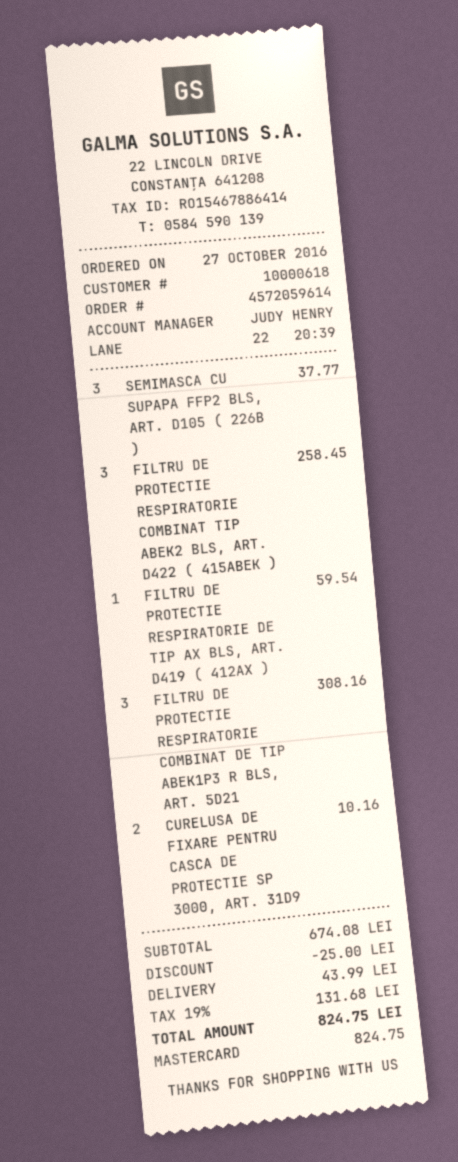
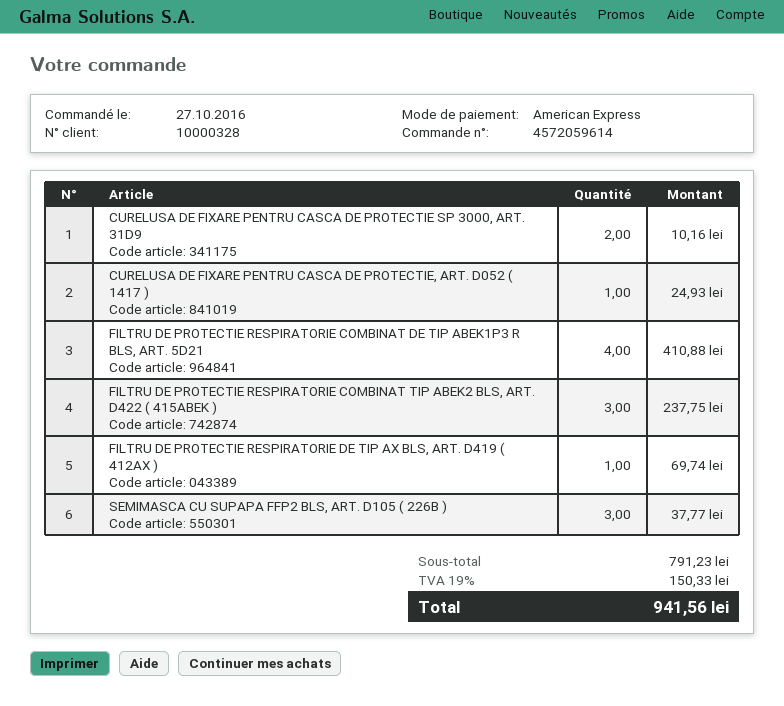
customer number: 10000618 -> 10000328
payment method: Mastercard -> American Express
FILTRU DE PROTECTIE RESPIRATORIE COMBINAT TIP ABEK2 BLS, ART. D422 ( 415ABEK ): 3 for 258.45 -> 3 for 237.75
FILTRU DE PROTECTIE RESPIRATORIE DE TIP AX BLS, ART. D419 ( 412AX ): 1 for 59.54 -> 1 for 69.74
FILTRU DE PROTECTIE RESPIRATORIE COMBINAT DE TIP ABEK1P3 R BLS, ART. 5D21: 3 for 308.16 -> 4 for 410.88
CURELUSA DE FIXARE PENTRU CASCA DE PROTECTIE, ART. D052 ( 1417 ): none -> 1 for 24.93
subtotal: 674.08 -> 791.23
discount: 25.00 -> none
shipping: 43.99 -> none
tax: 19% = 131.68 -> 19% = 150.33
total: 824.75 -> 941.56

